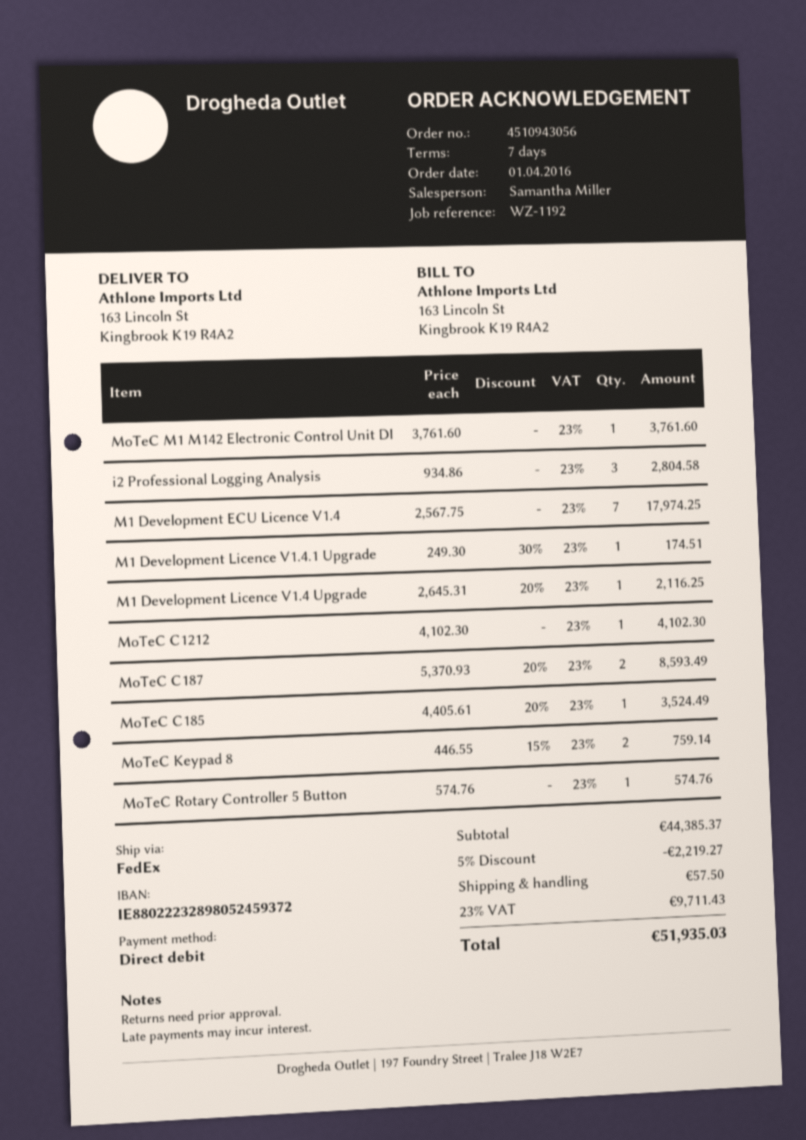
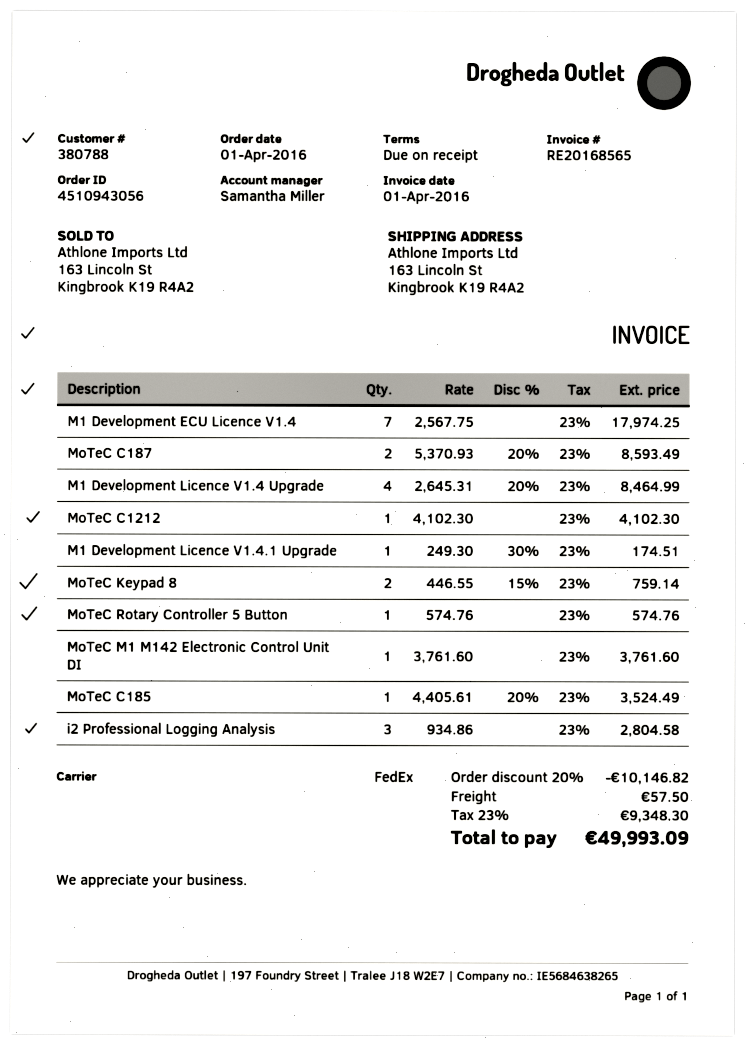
payment terms: 7 days -> on receipt
M1 Development Licence V1.4 Upgrade: 1 x 2645.31 - 20% = 2116.25 -> 4 x 2645.31 - 20% = 8464.99
discount: 5% = 2219.27 -> 20% = 10146.82
tax: 23% = 9711.43 -> 23% = 9348.30
total: 51935.03 -> 49993.09

